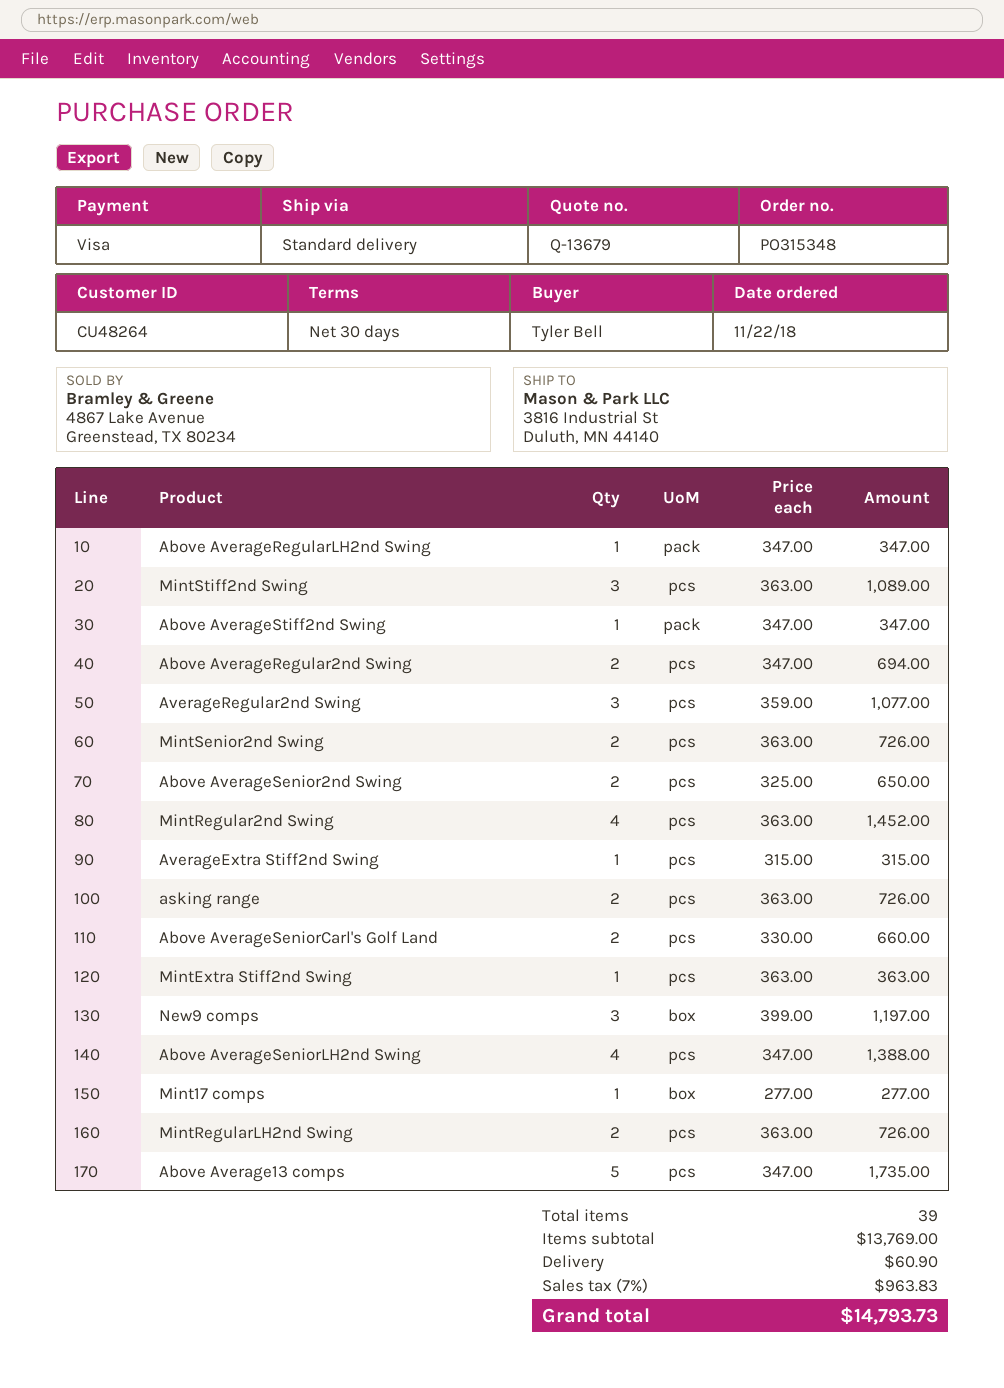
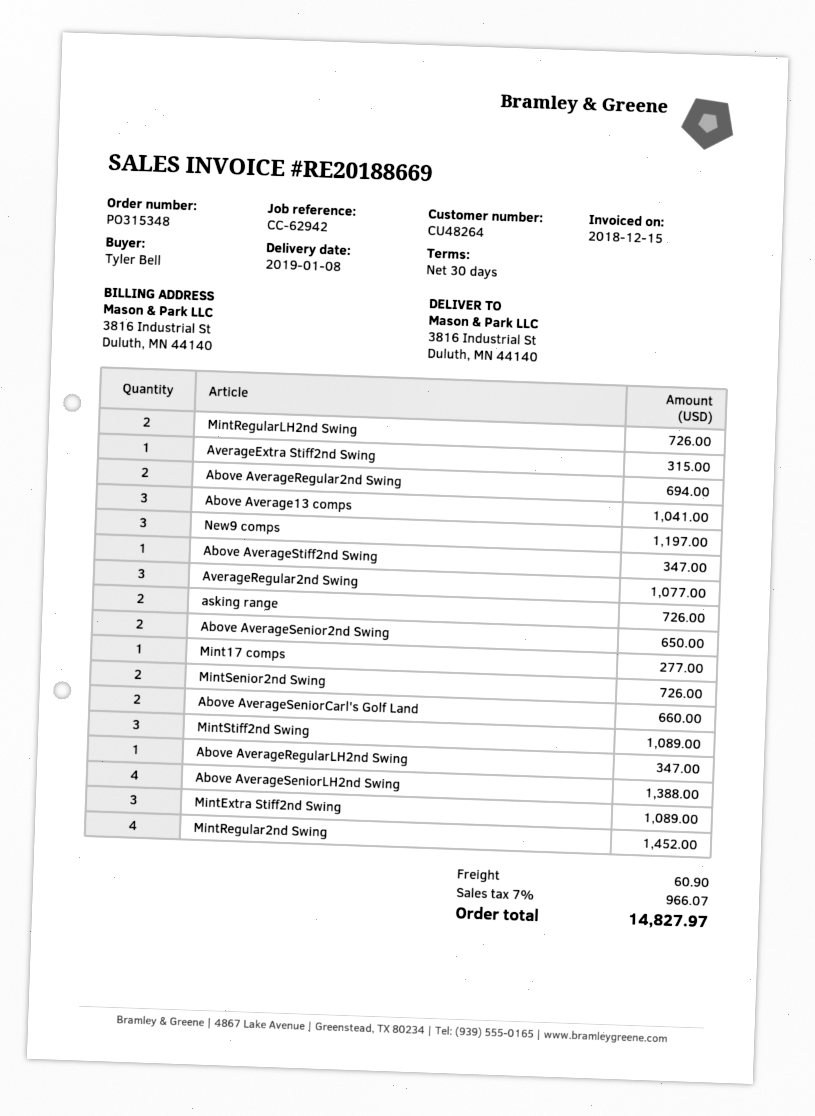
MintExtra Stiff2nd Swing: 1 for 363.00 -> 3 for 1089.00
Above Average13 comps: 5 for 1735.00 -> 3 for 1041.00
tax: 7% = 963.83 -> 7% = 966.07
total: 14793.73 -> 14827.97

